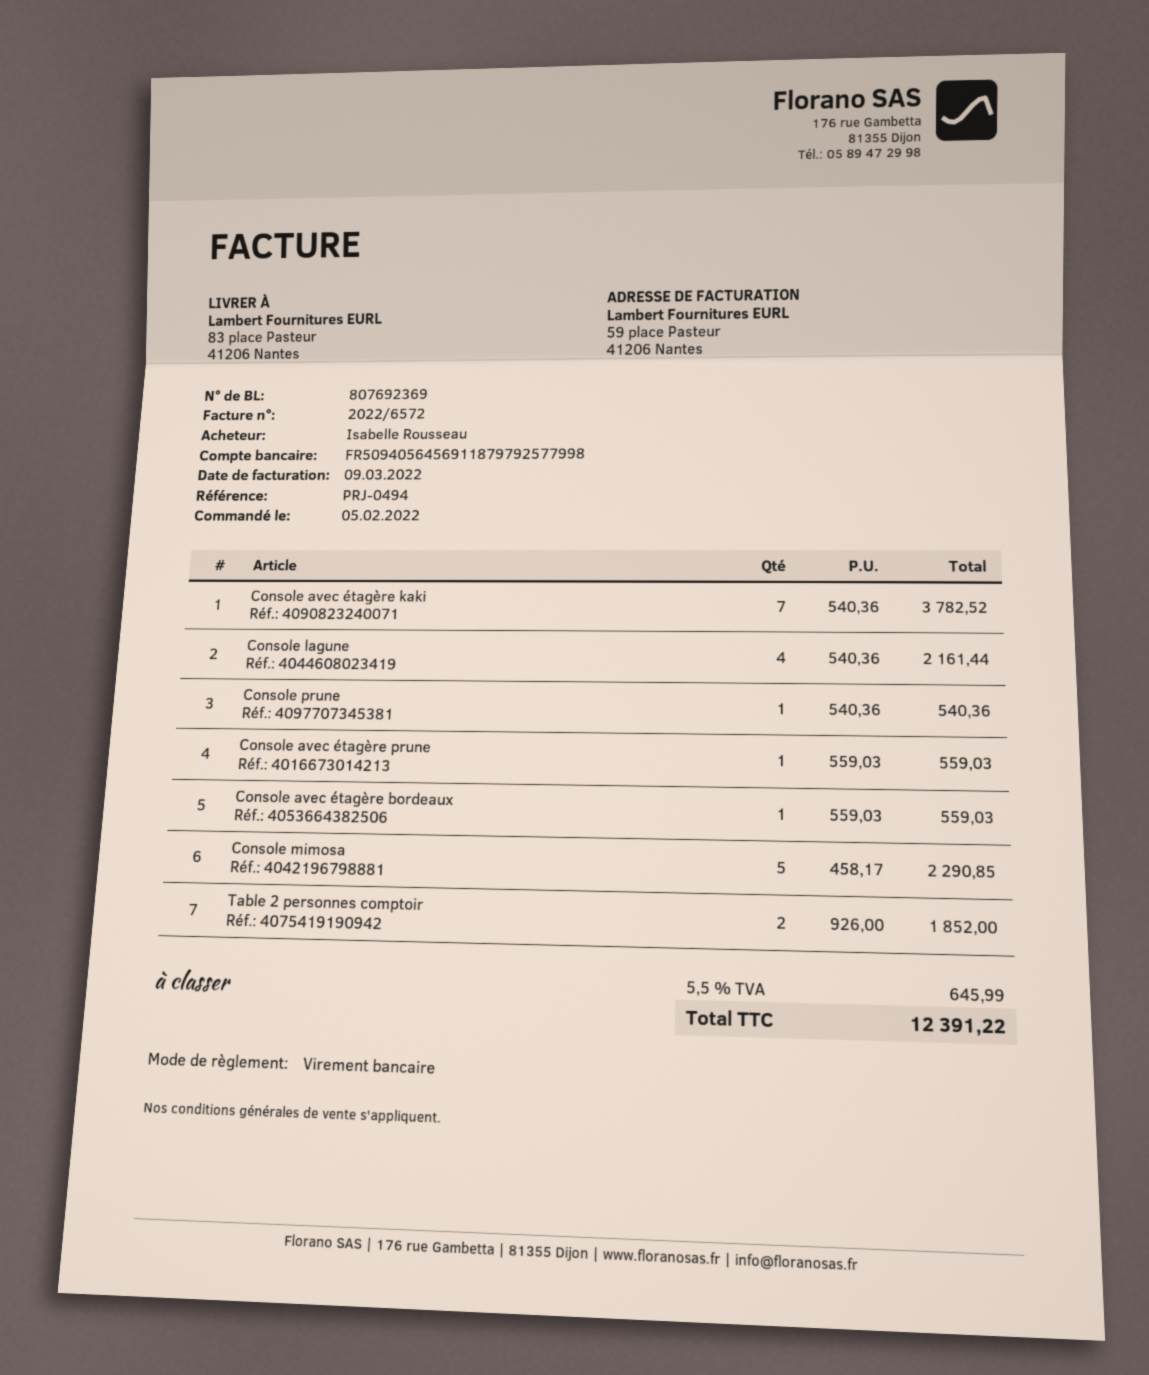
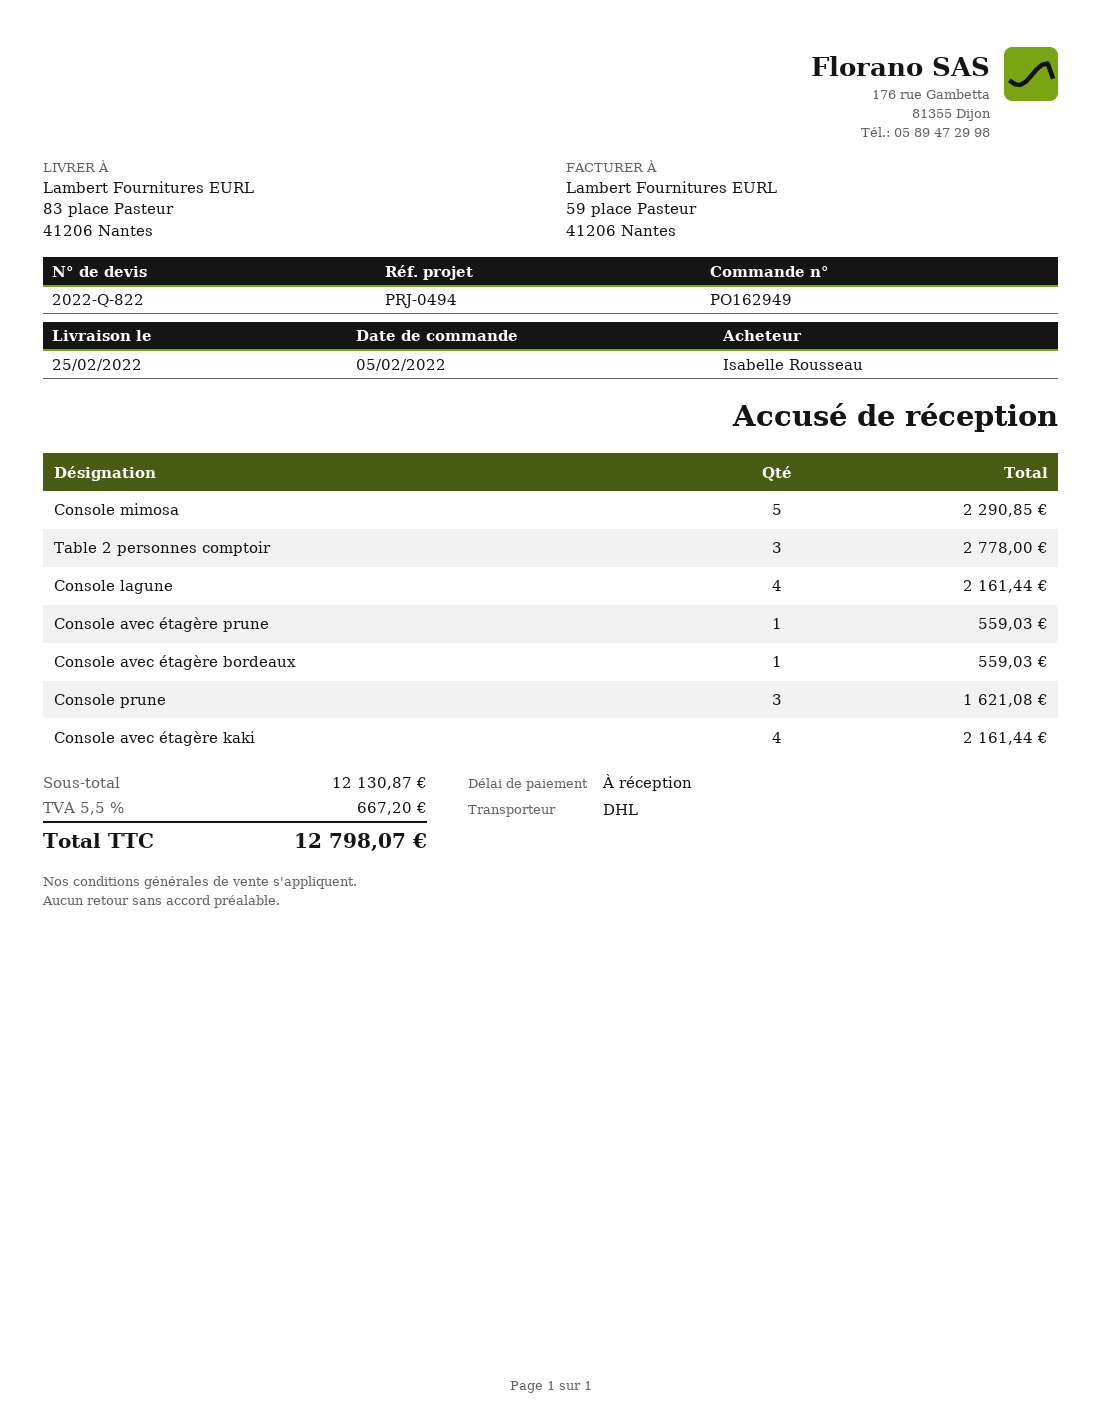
Console avec étagère kaki: 7 for 3782.52 -> 4 for 2161.44
Console prune: 1 for 540.36 -> 3 for 1621.08
Table 2 personnes comptoir: 2 for 1852.00 -> 3 for 2778.00
tax: 5.5% = 645.99 -> 5.5% = 667.20
total: 12391.22 -> 12798.07

